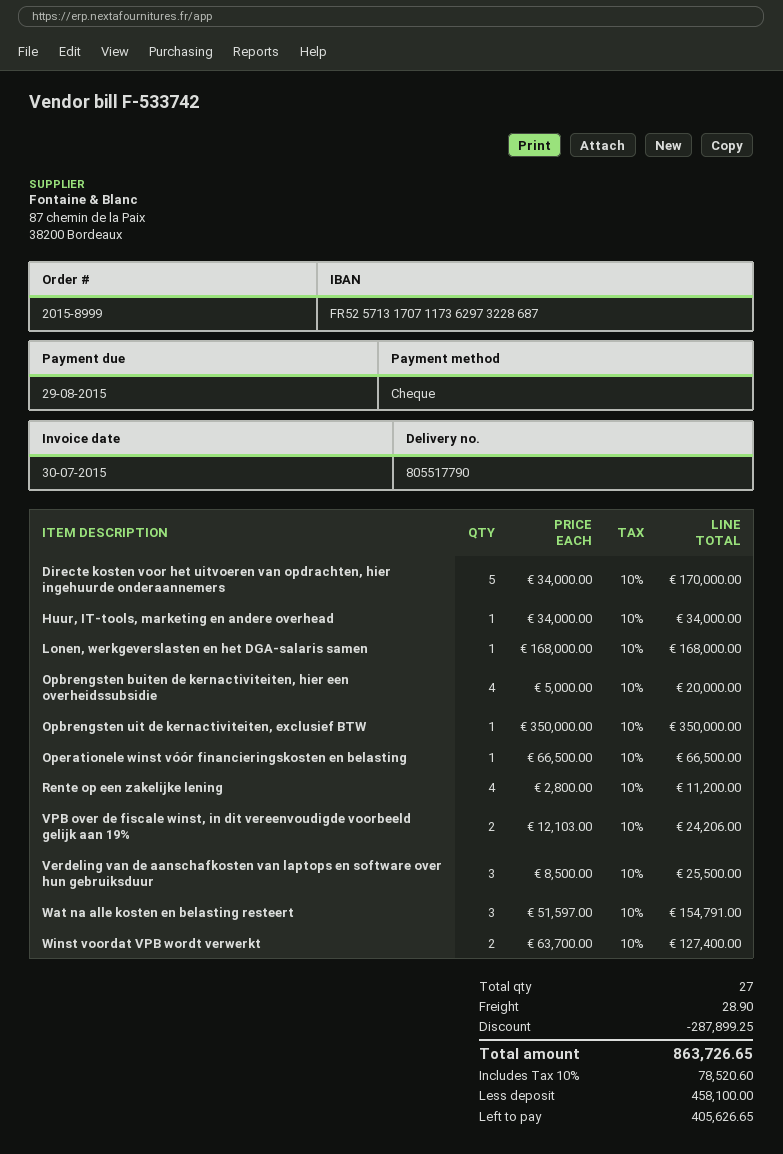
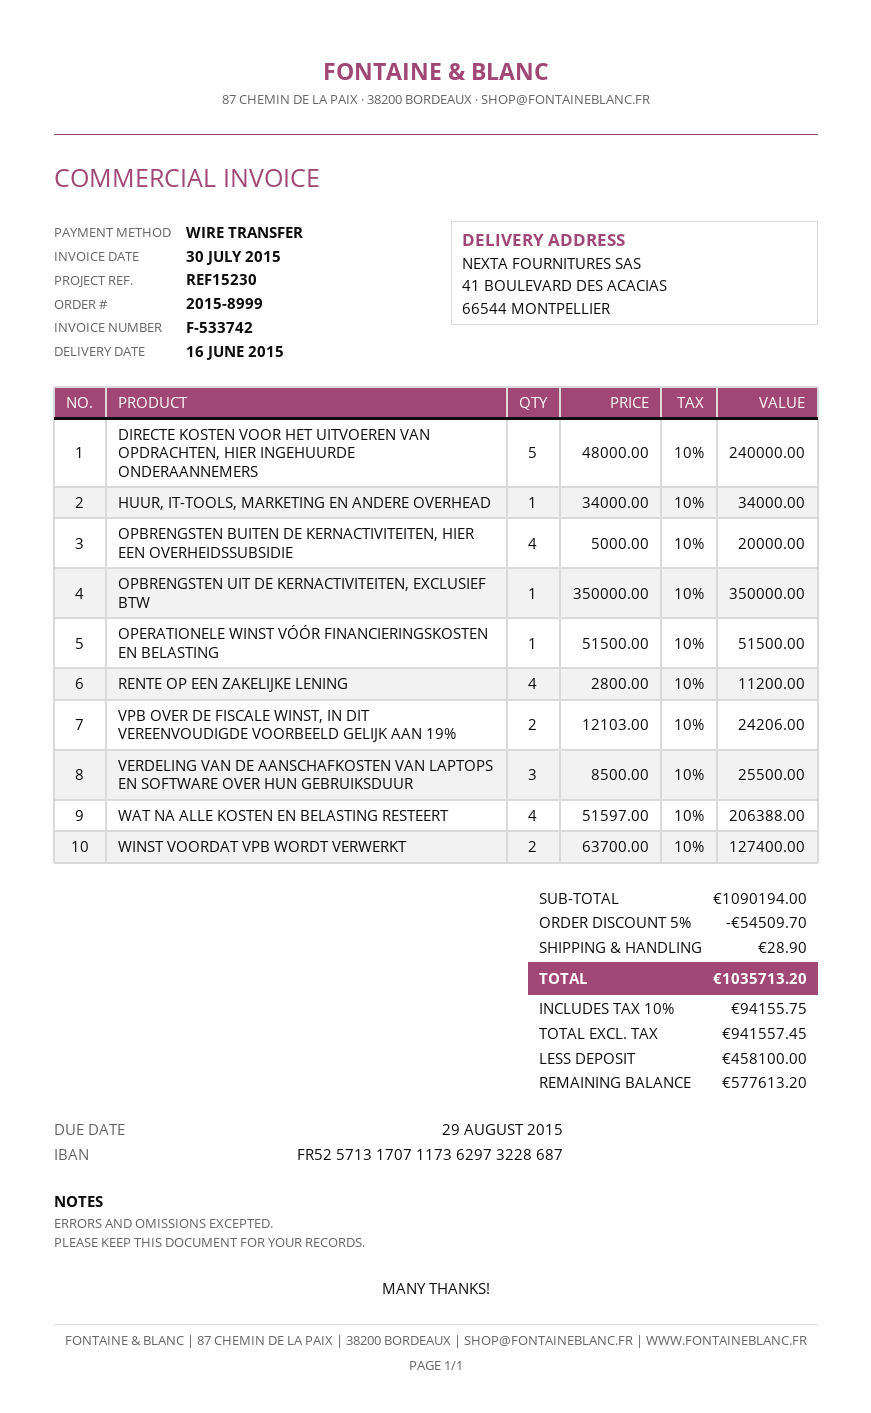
payment method: cheque -> bank transfer
Directe kosten voor het uitvoeren van opdrachten, hier ingehuurde onderaannemers: 5 x 34000.00 = 170000.00 -> 5 x 48000.00 = 240000.00
Lonen, werkgeverslasten en het DGA-salaris samen: 1 x 168000.00 = 168000.00 -> none
Operationele winst vóór financieringskosten en belasting: 1 x 66500.00 = 66500.00 -> 1 x 51500.00 = 51500.00
Wat na alle kosten en belasting resteert: 3 x 51597.00 = 154791.00 -> 4 x 51597.00 = 206388.00
discount: 287899.25 -> 54509.70
tax: 10% = 78520.60 -> 10% = 94155.75
total: 863726.65 -> 1035713.20
balance: 405626.65 -> 577613.20

